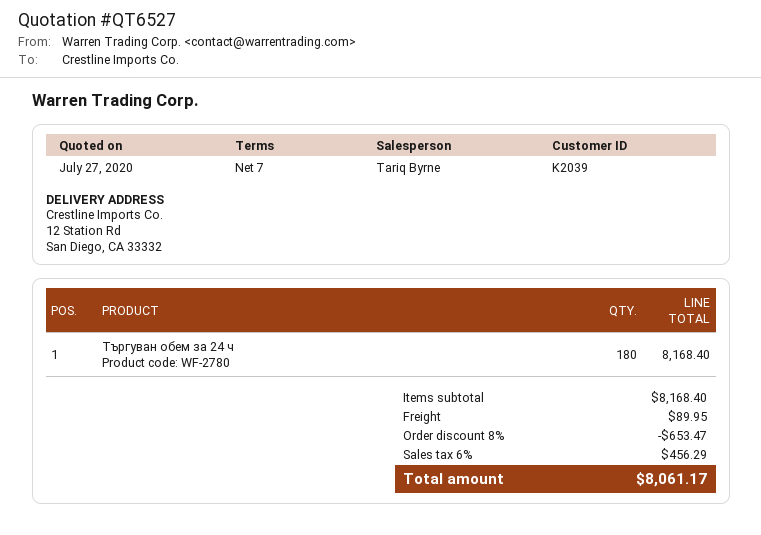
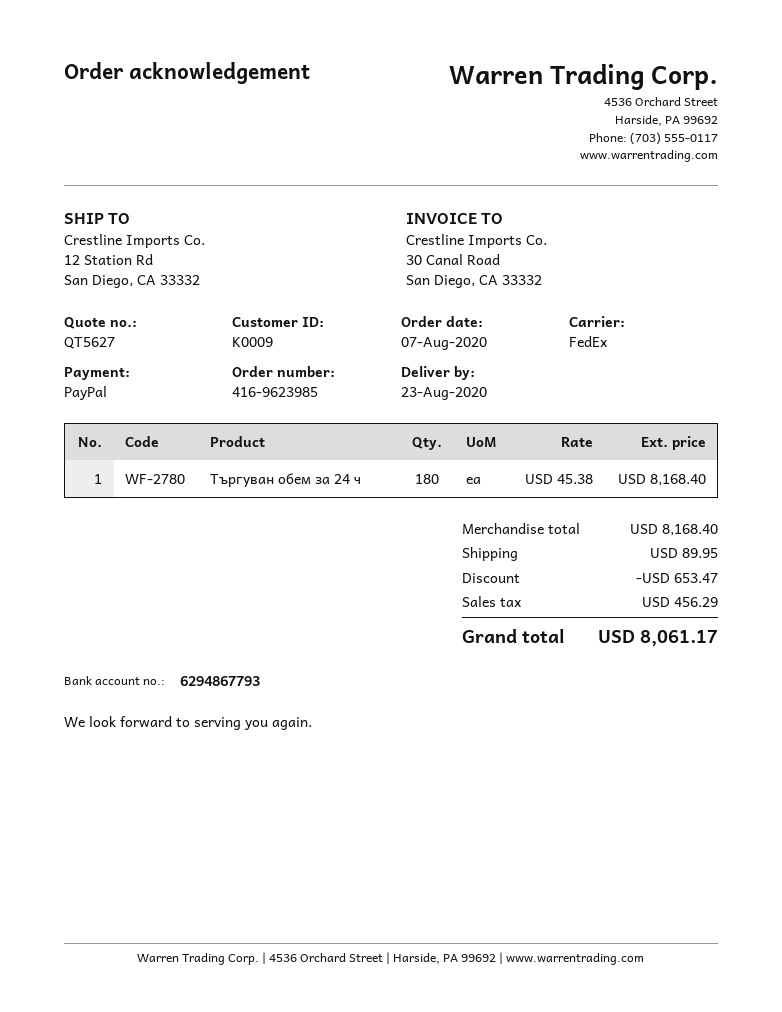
quote number: QT6527 -> QT5627
customer number: K2039 -> K0009

